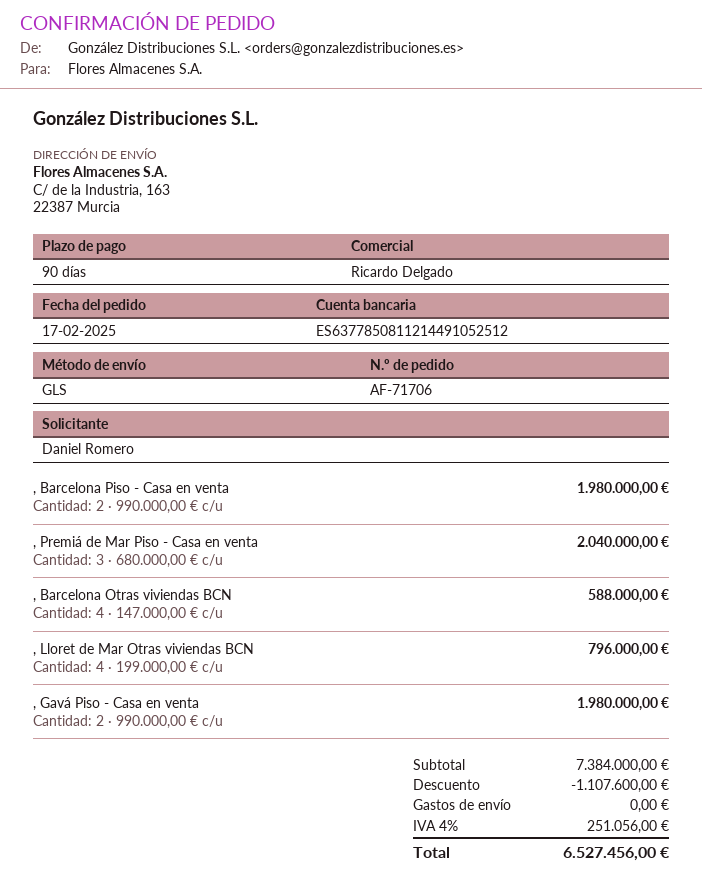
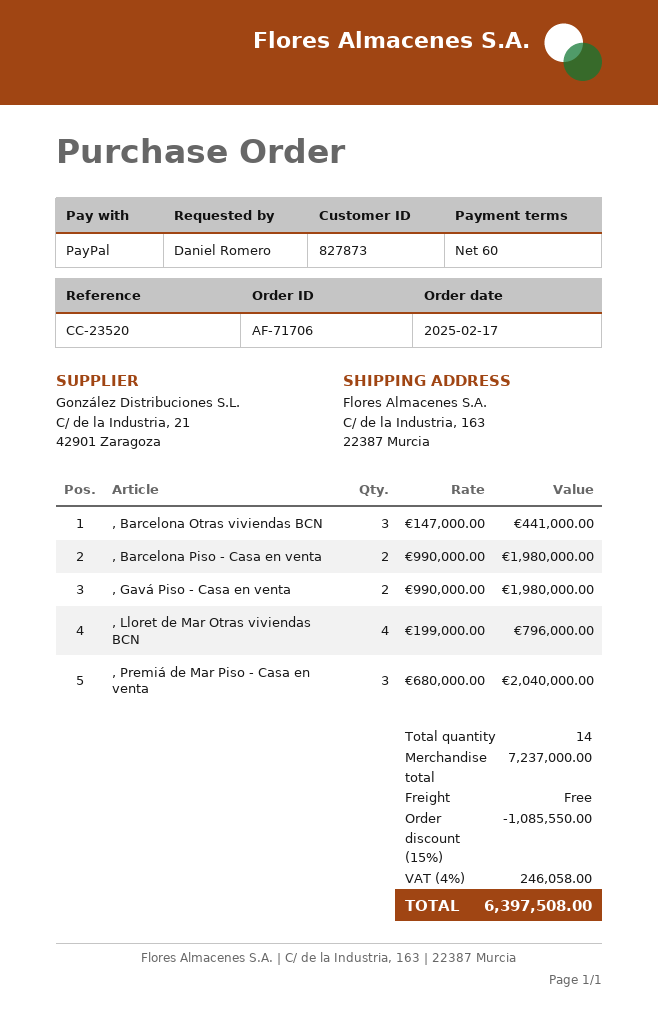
payment terms: 90 days -> 60 days
, Barcelona Otras viviendas BCN: 4 x 147000.00 = 588000.00 -> 3 x 147000.00 = 441000.00
subtotal: 7384000.00 -> 7237000.00
discount: 1107600.00 -> 1085550.00
tax: 4% = 251056.00 -> 4% = 246058.00
total: 6527456.00 -> 6397508.00

